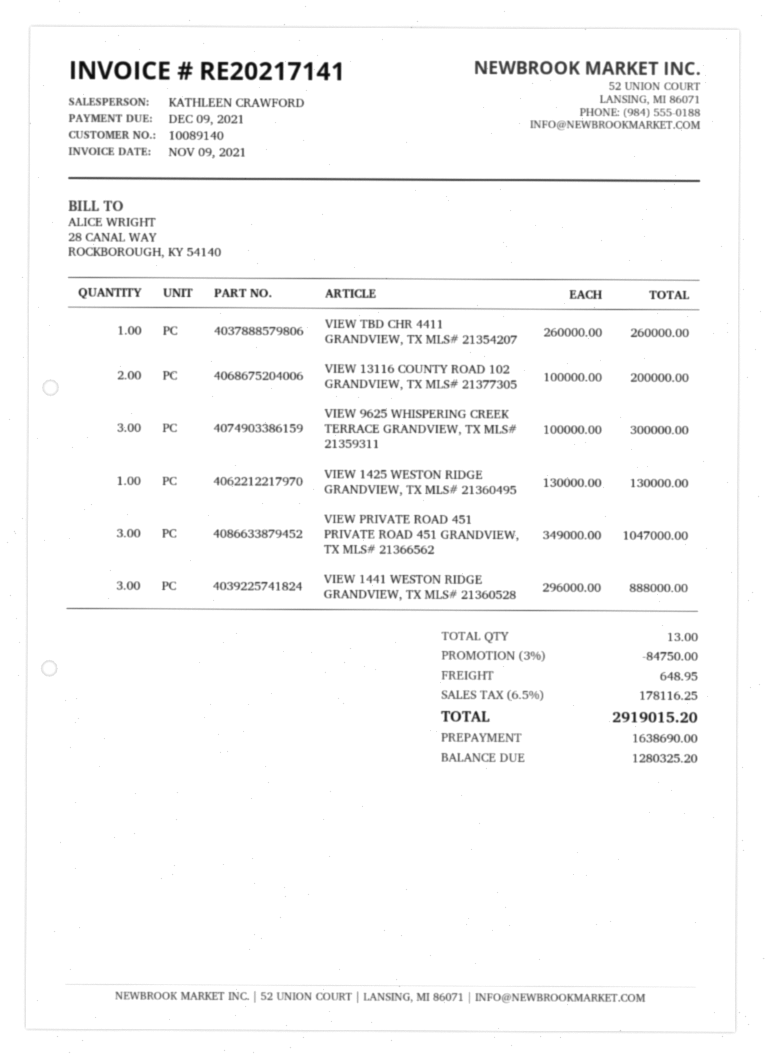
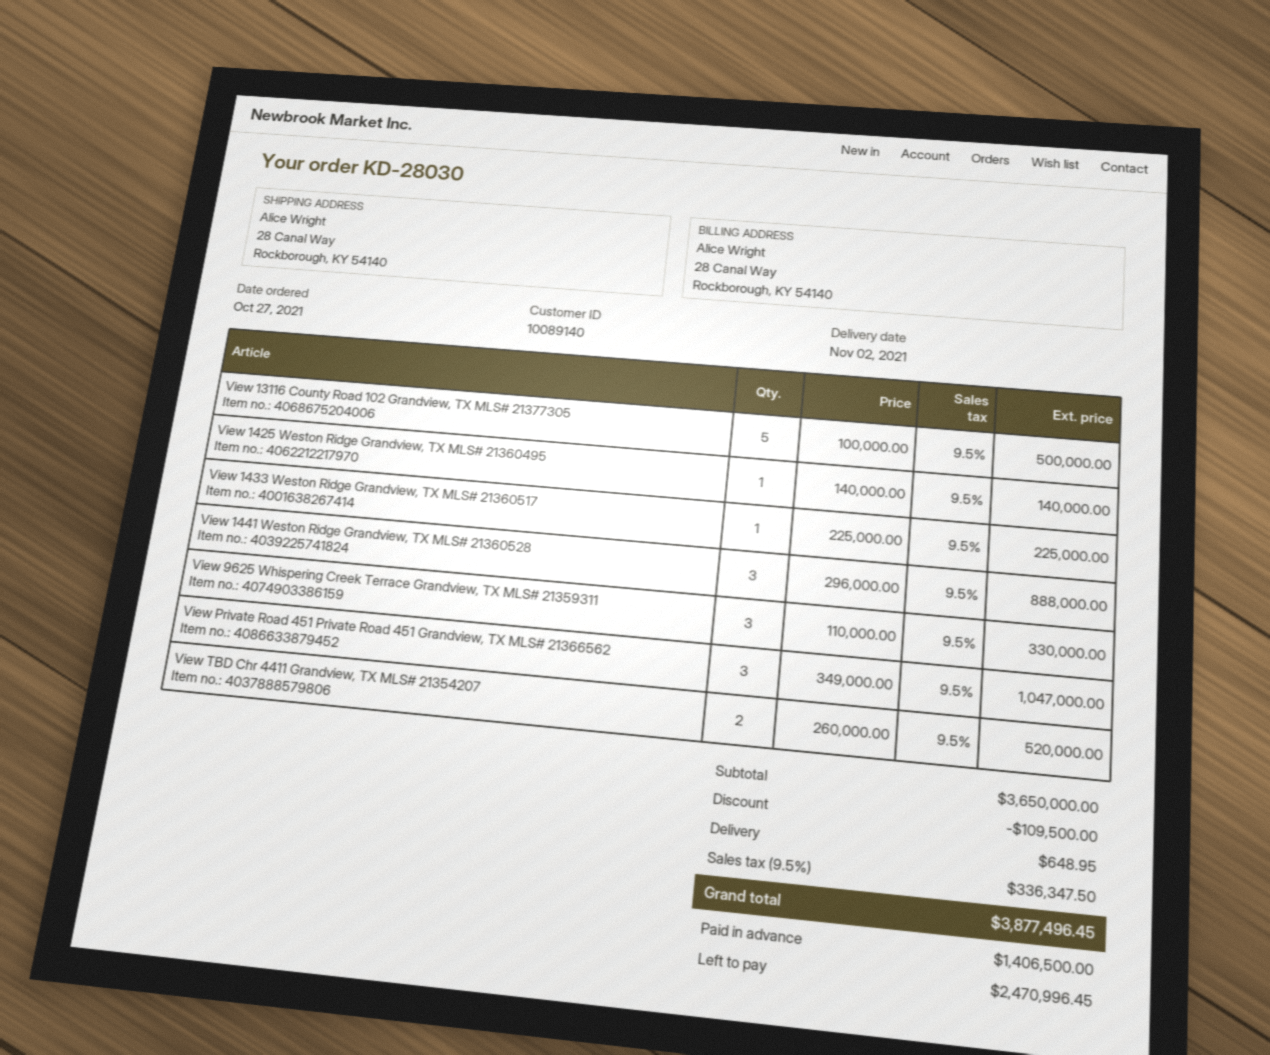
VIEW TBD CHR 4411 GRANDVIEW, TX MLS# 21354207: 1 x 260000.00 = 260000.00 -> 2 x 260000.00 = 520000.00
VIEW 13116 COUNTY ROAD 102 GRANDVIEW, TX MLS# 21377305: 2 x 100000.00 = 200000.00 -> 5 x 100000.00 = 500000.00
VIEW 9625 WHISPERING CREEK TERRACE GRANDVIEW, TX MLS# 21359311: 3 x 100000.00 = 300000.00 -> 3 x 110000.00 = 330000.00
VIEW 1425 WESTON RIDGE GRANDVIEW, TX MLS# 21360495: 1 x 130000.00 = 130000.00 -> 1 x 140000.00 = 140000.00
View 1433 Weston Ridge Grandview, TX MLS# 21360517: none -> 1 x 225000.00 = 225000.00
discount: 84750.00 -> 109500.00
tax: 6.5% = 178116.25 -> 9.5% = 336347.50
total: 2919015.20 -> 3877496.45
deposit: 1638690.00 -> 1406500.00
balance: 1280325.20 -> 2470996.45

